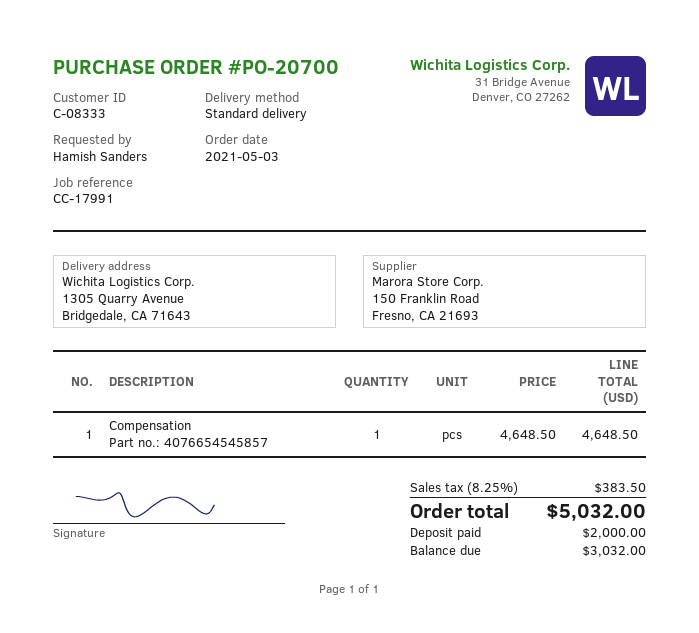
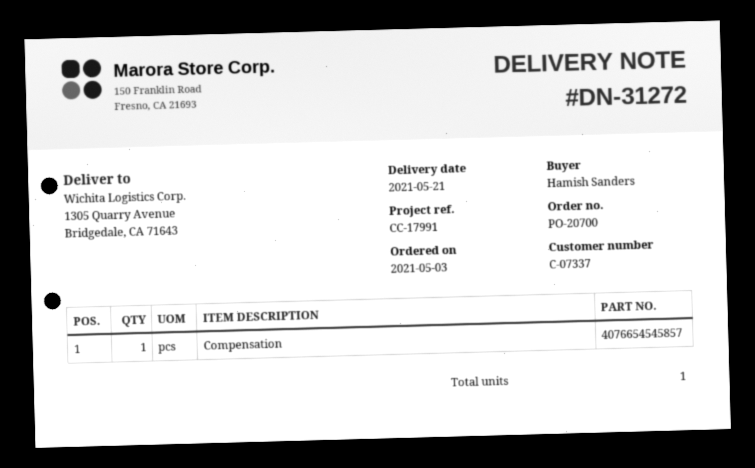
customer number: C-08333 -> C-07337

